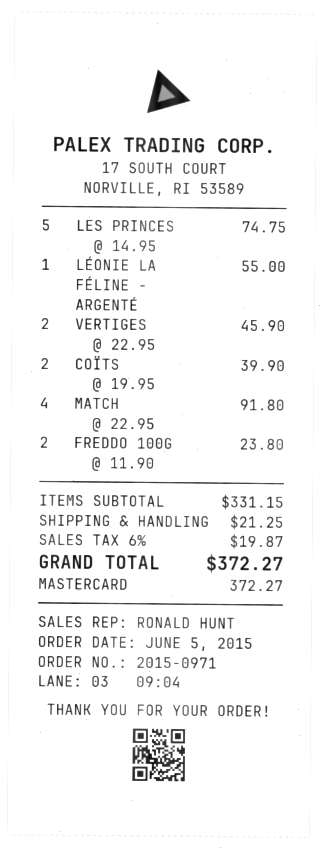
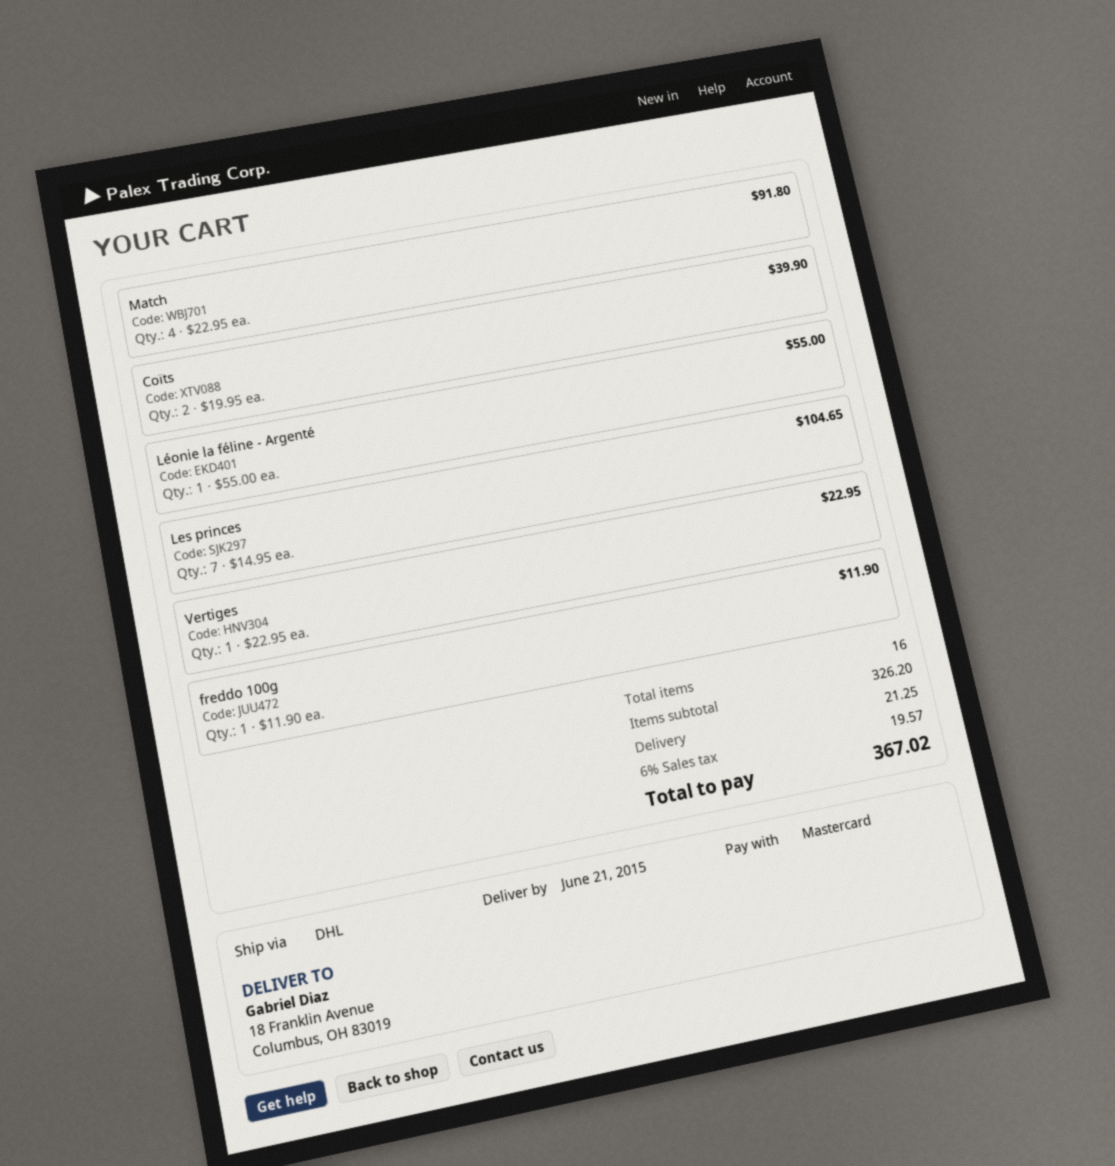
LES PRINCES: 5 x 14.95 = 74.75 -> 7 x 14.95 = 104.65
VERTIGES: 2 x 22.95 = 45.90 -> 1 x 22.95 = 22.95
FREDDO 100G: 2 x 11.90 = 23.80 -> 1 x 11.90 = 11.90
subtotal: 331.15 -> 326.20
tax: 6% = 19.87 -> 6% = 19.57
total: 372.27 -> 367.02

